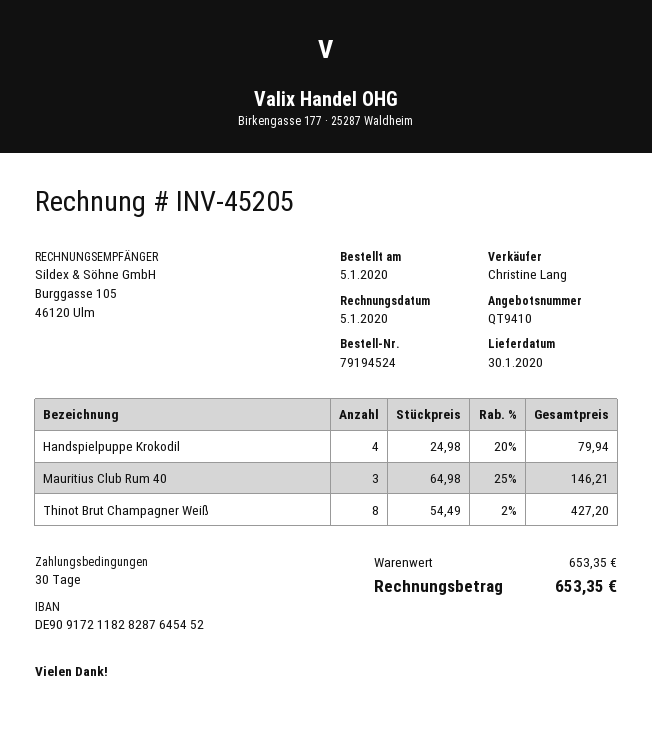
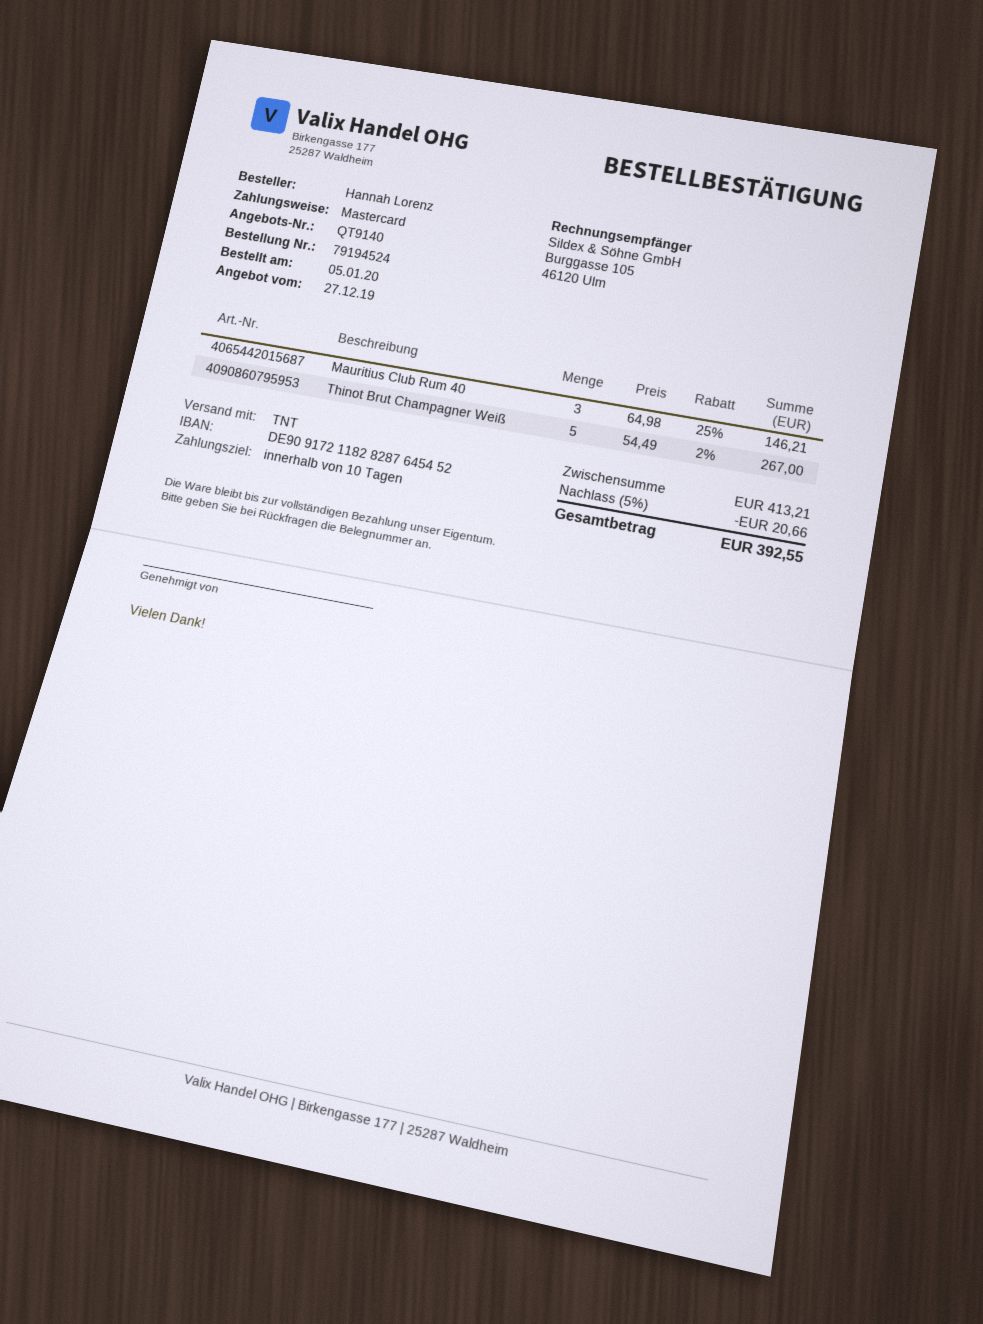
quote number: QT9410 -> QT9140
payment terms: 30 days -> 10 days
Handspielpuppe Krokodil: 4 x 24.98 - 20% = 79.94 -> none
Thinot Brut Champagner Weiß: 8 x 54.49 - 2% = 427.20 -> 5 x 54.49 - 2% = 267.00
subtotal: 653.35 -> 413.21
discount: none -> 5% = 20.66
total: 653.35 -> 392.55

